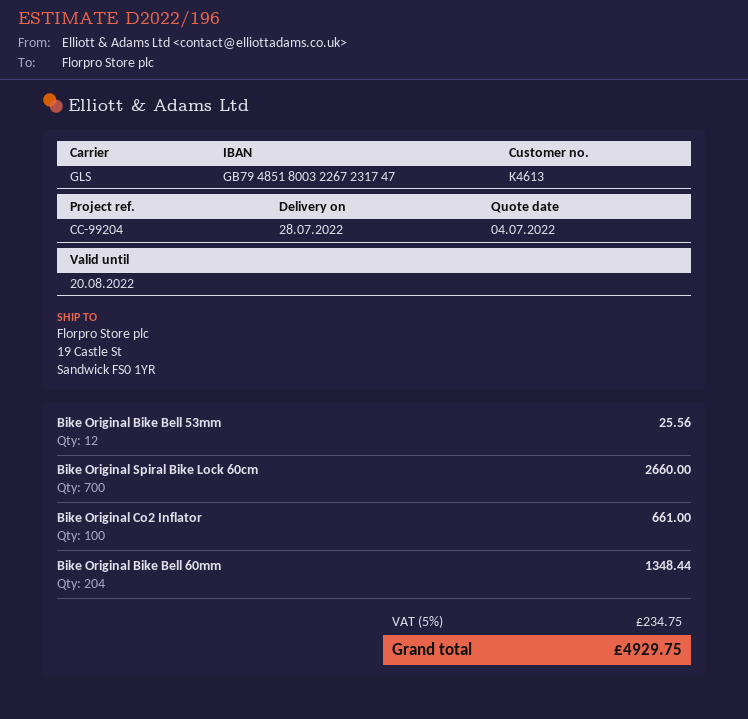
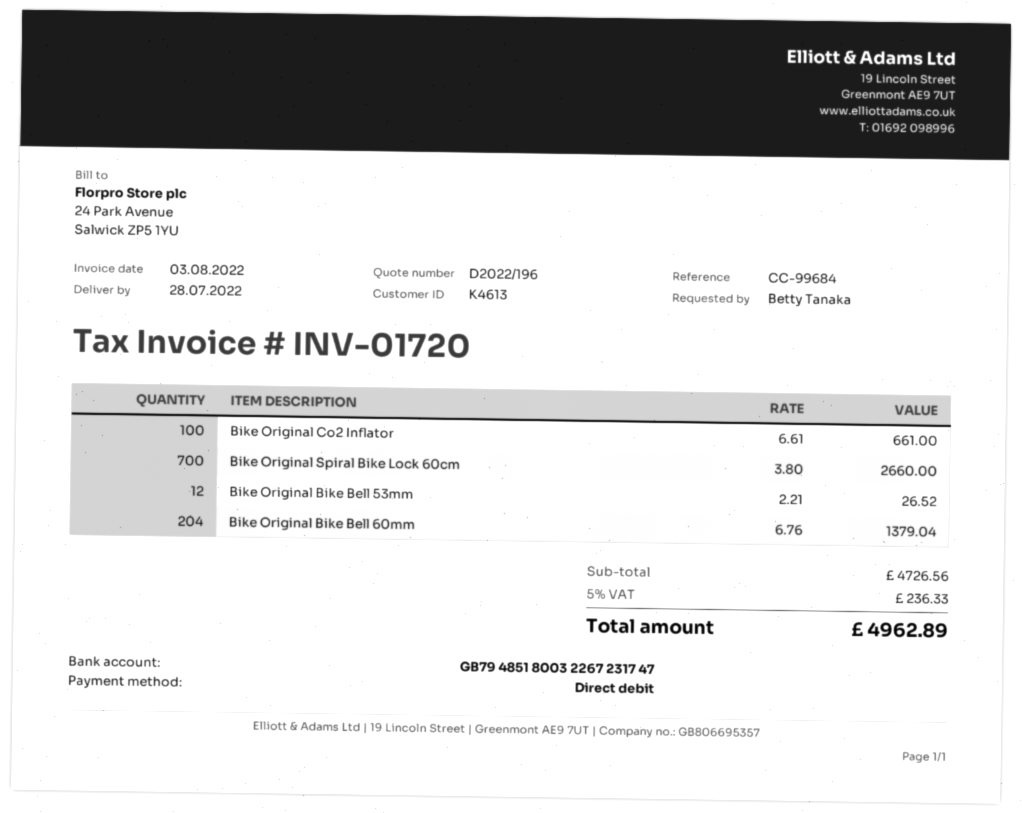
reference: CC-99204 -> CC-99684
Bike Original Bike Bell 53mm: 12 for 25.56 -> 12 for 26.52
Bike Original Bike Bell 60mm: 204 for 1348.44 -> 204 for 1379.04
tax: 5% = 234.75 -> 5% = 236.33
total: 4929.75 -> 4962.89

